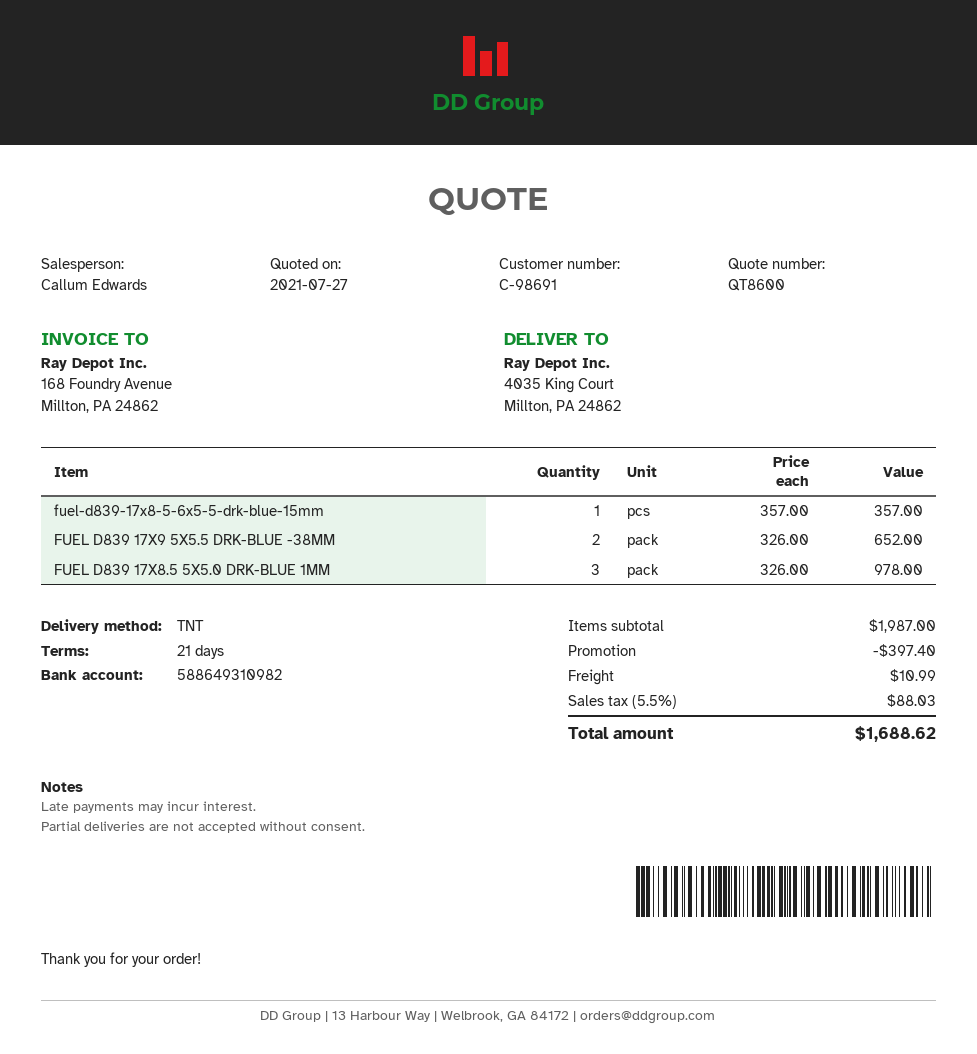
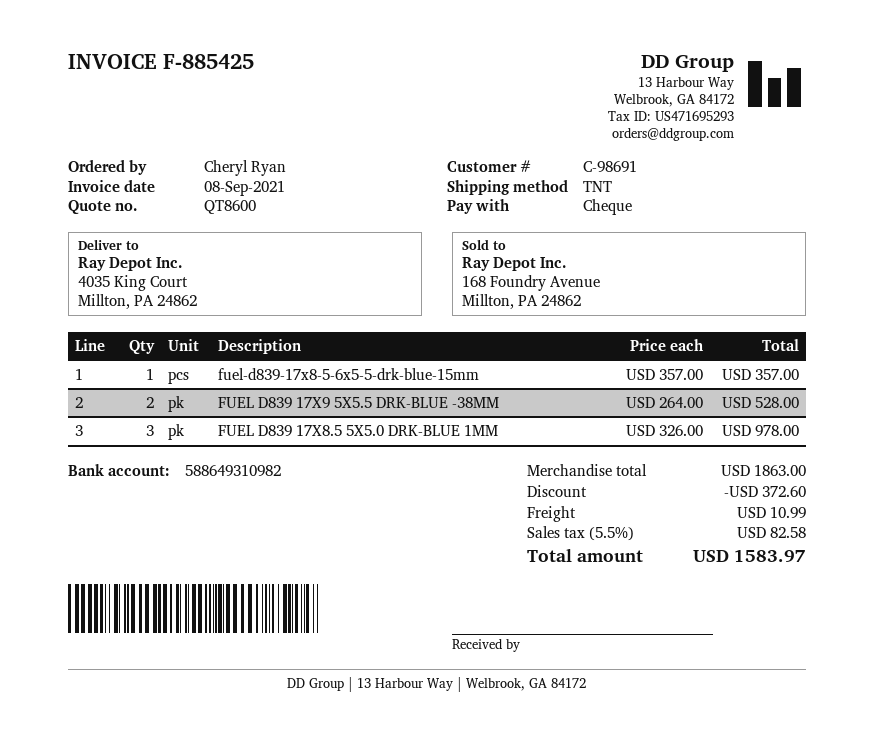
FUEL D839 17X9 5X5.5 DRK-BLUE -38MM: 2 x 326.00 = 652.00 -> 2 x 264.00 = 528.00
subtotal: 1987.00 -> 1863.00
discount: 397.40 -> 372.60
tax: 5.5% = 88.03 -> 5.5% = 82.58
total: 1688.62 -> 1583.97

